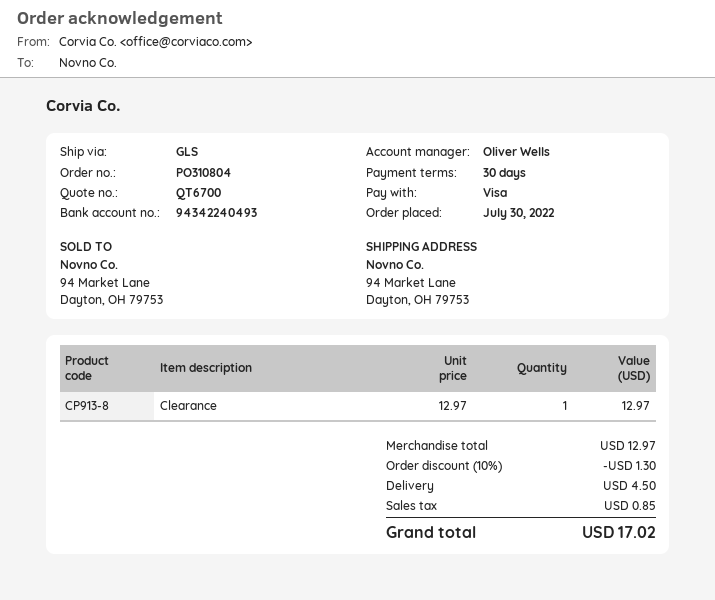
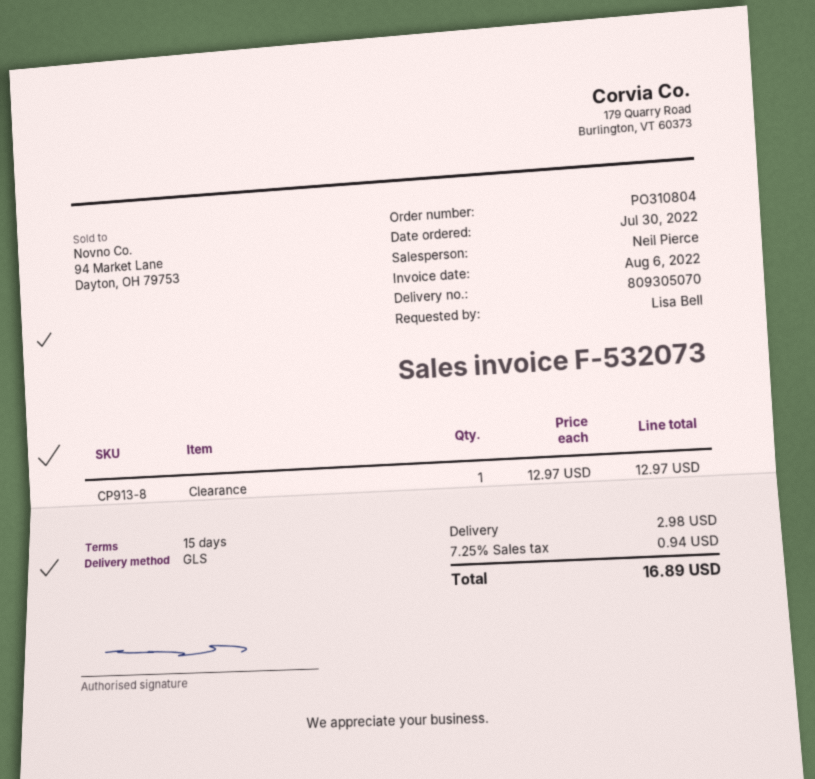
payment terms: 30 days -> 15 days
sales rep: Oliver Wells -> Neil Pierce
discount: 10% = 1.30 -> none
shipping: 4.50 -> 2.98
tax: 0.85 -> 0.94
total: 17.02 -> 16.89

